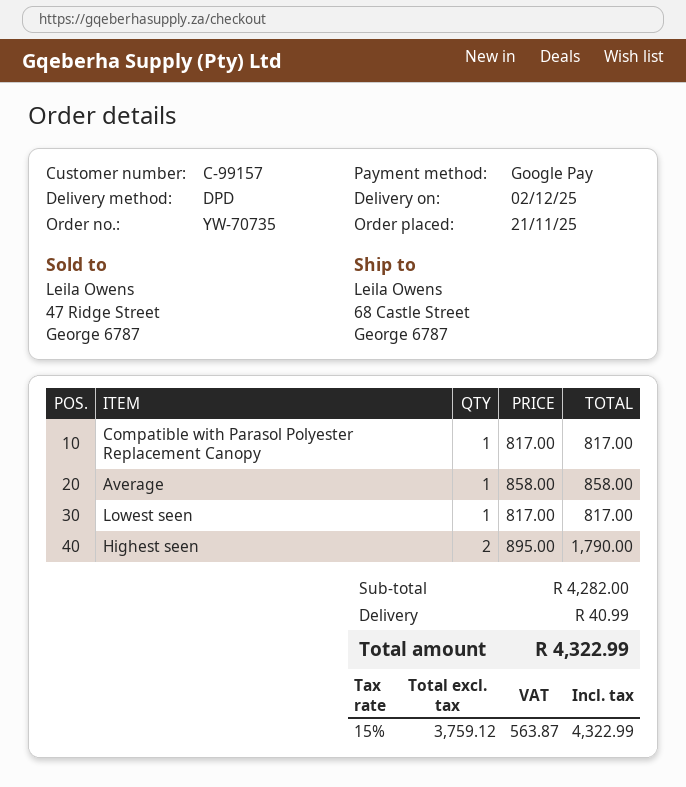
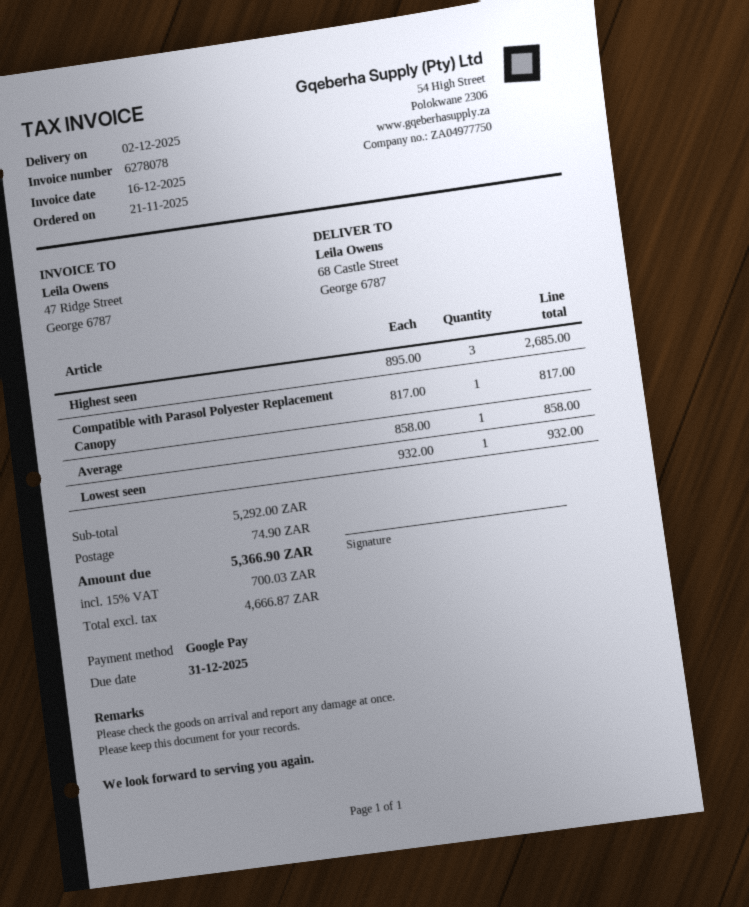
Lowest seen: 1 x 817.00 = 817.00 -> 1 x 932.00 = 932.00
Highest seen: 2 x 895.00 = 1790.00 -> 3 x 895.00 = 2685.00
subtotal: 4282.00 -> 5292.00
shipping: 40.99 -> 74.90
net: 3759.12 -> 4666.87
tax: 15% = 563.87 -> 15% = 700.03
total: 4322.99 -> 5366.90

